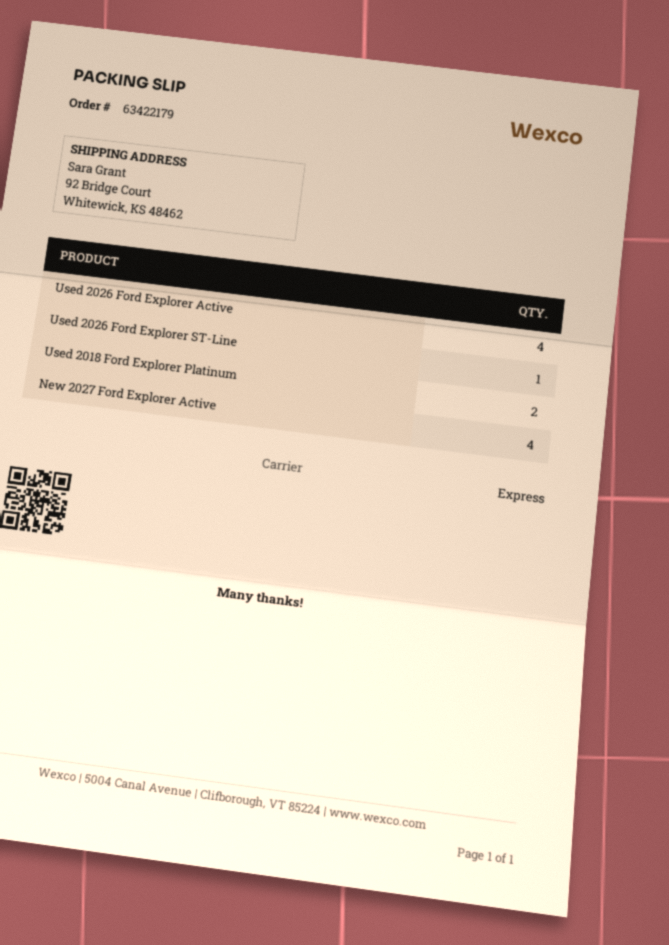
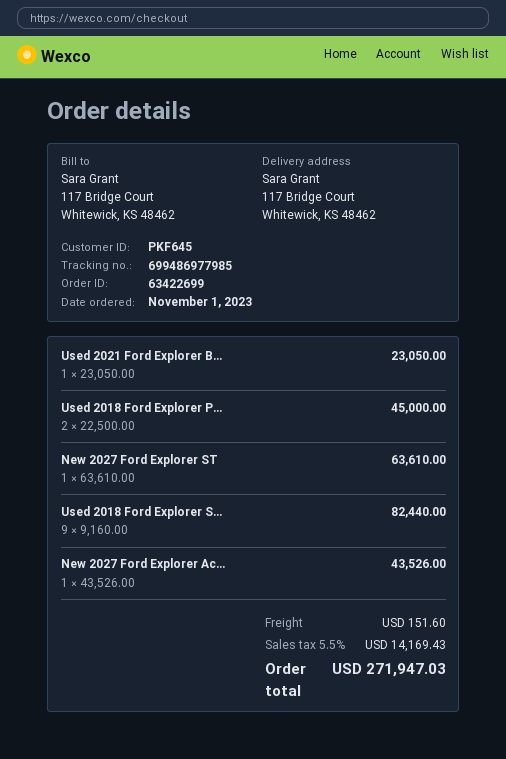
order number: 63422179 -> 63422699
ship to: 92 Bridge Court, Whitewick, KS 48462 -> 117 Bridge Court, Whitewick, KS 48462
Used 2026 Ford Explorer Active: 4 -> none
Used 2026 Ford Explorer ST-Line: 1 -> none
New 2027 Ford Explorer Active: 4 -> 1
Used 2021 Ford Explorer B...: none -> 1
New 2027 Ford Explorer ST: none -> 1
Used 2018 Ford Explorer S...: none -> 9

